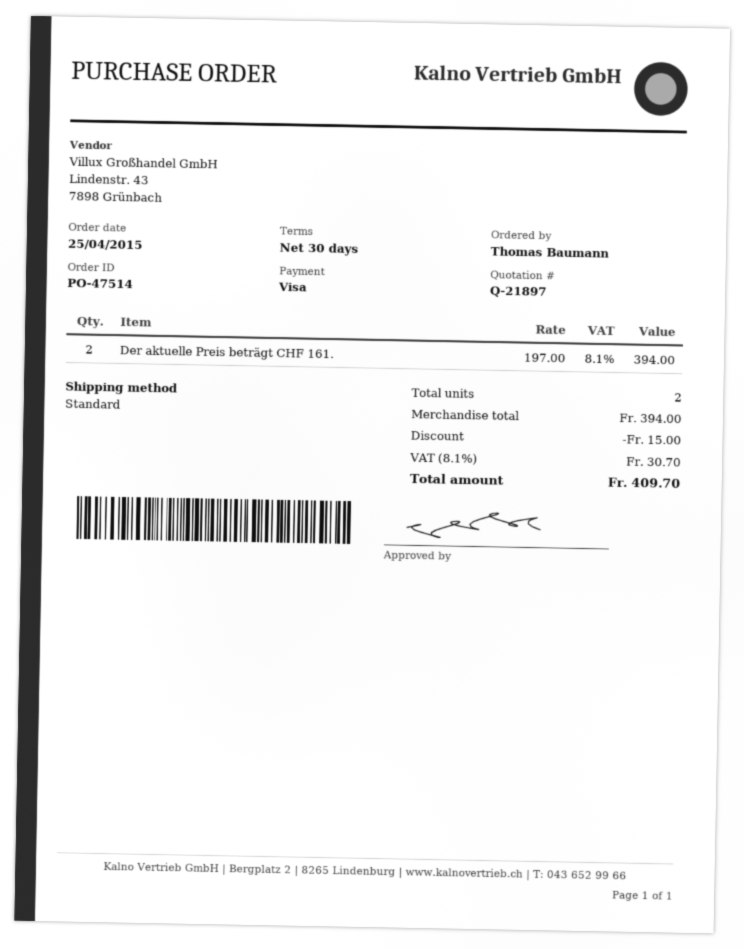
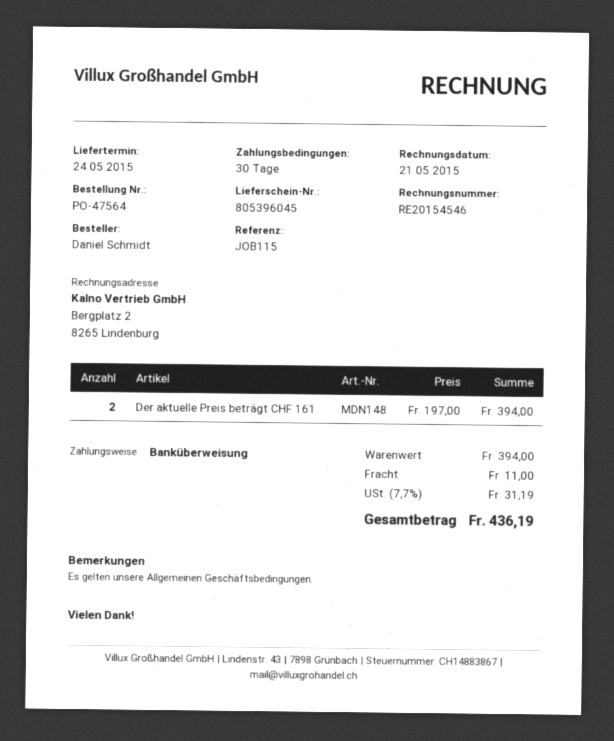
order number: PO-47514 -> PO-47564
ordered by: Thomas Baumann -> Daniel Schmidt
payment method: Visa -> bank transfer
discount: 15.00 -> none
shipping: none -> 11.00
tax: 8.1% = 30.70 -> 7.7% = 31.19
total: 409.70 -> 436.19

